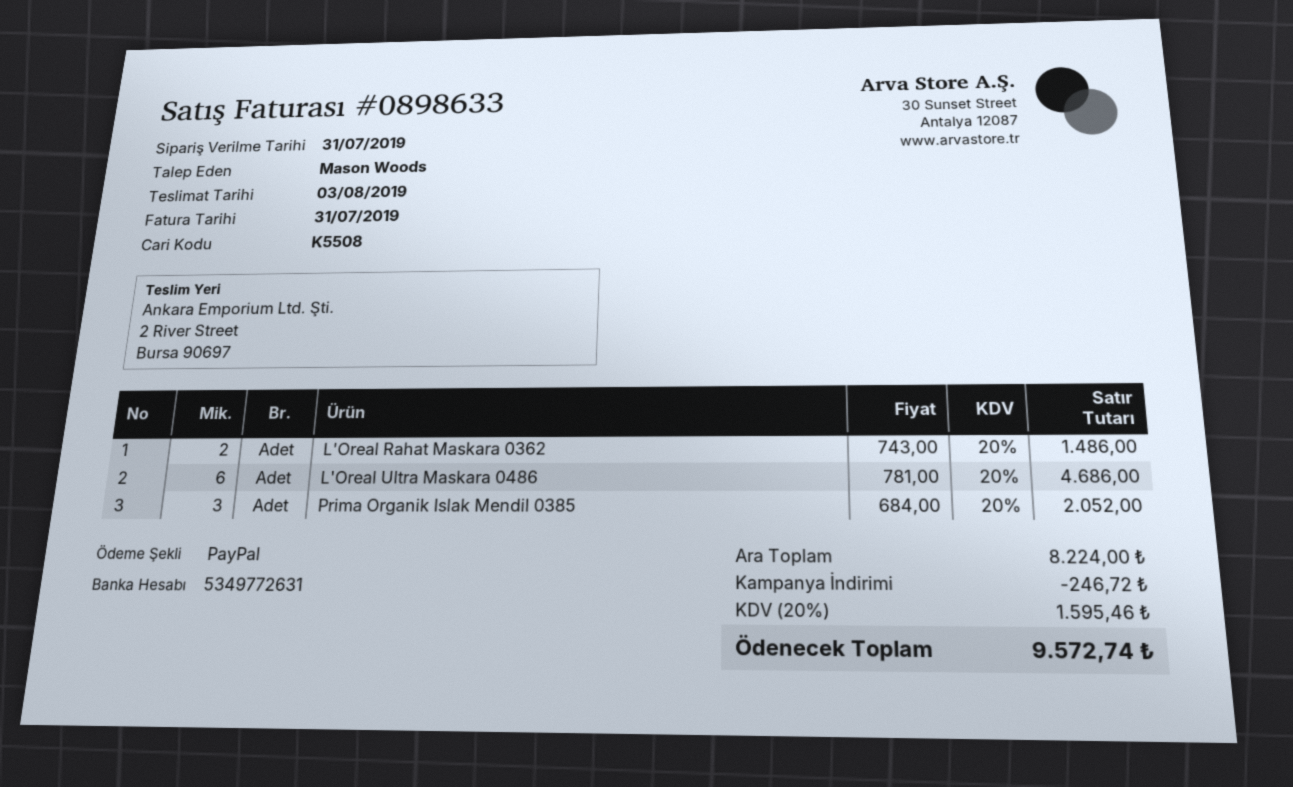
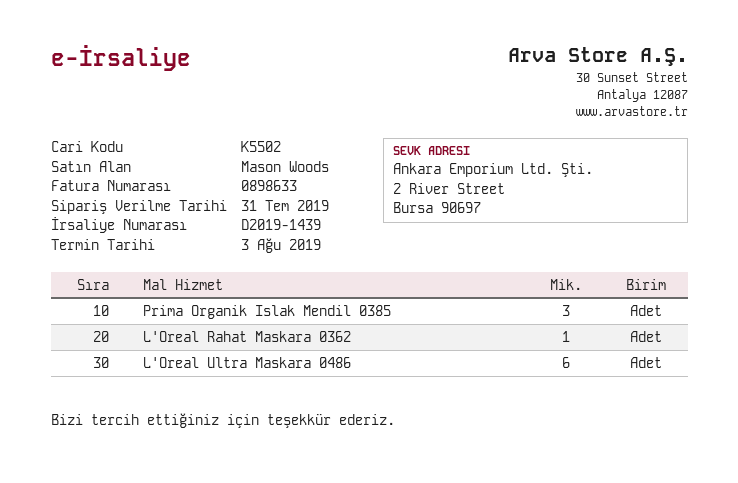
customer number: K5508 -> K5502
L'Oreal Rahat Maskara 0362: 2 -> 1

